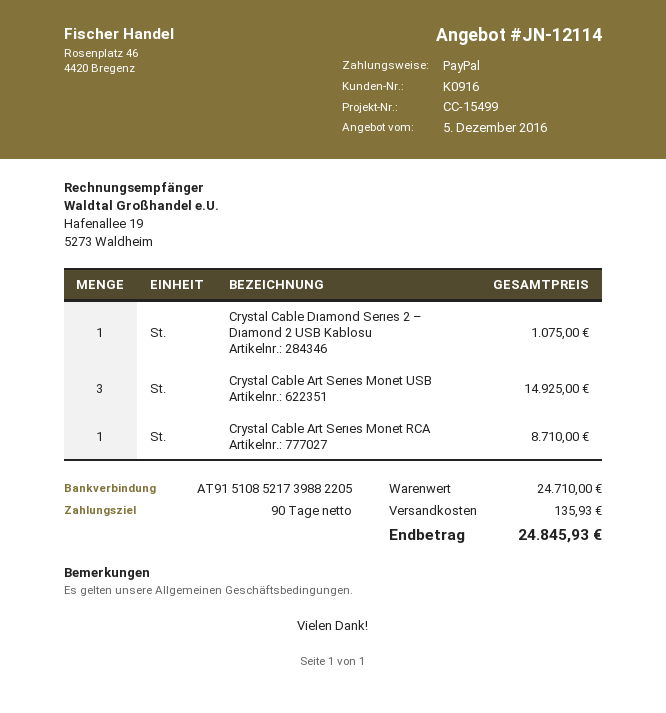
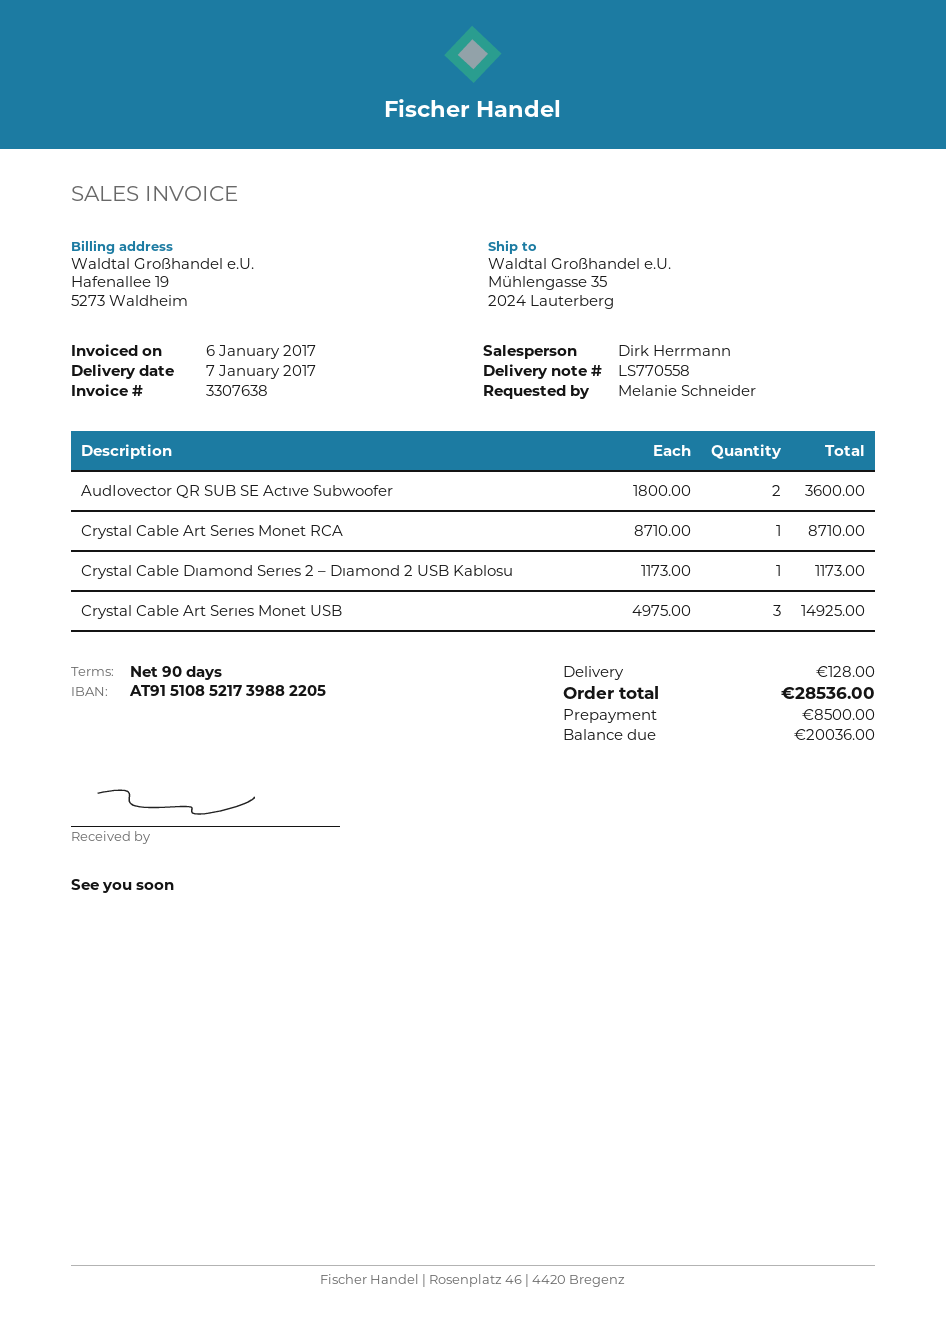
Crystal Cable Dıamond Serıes 2 – Dıamond 2 USB Kablosu: 1 for 1075.00 -> 1 for 1173.00
AudIovector QR SUB SE Actıve Subwoofer: none -> 2 for 3600.00
shipping: 135.93 -> 128.00
total: 24845.93 -> 28536.00

